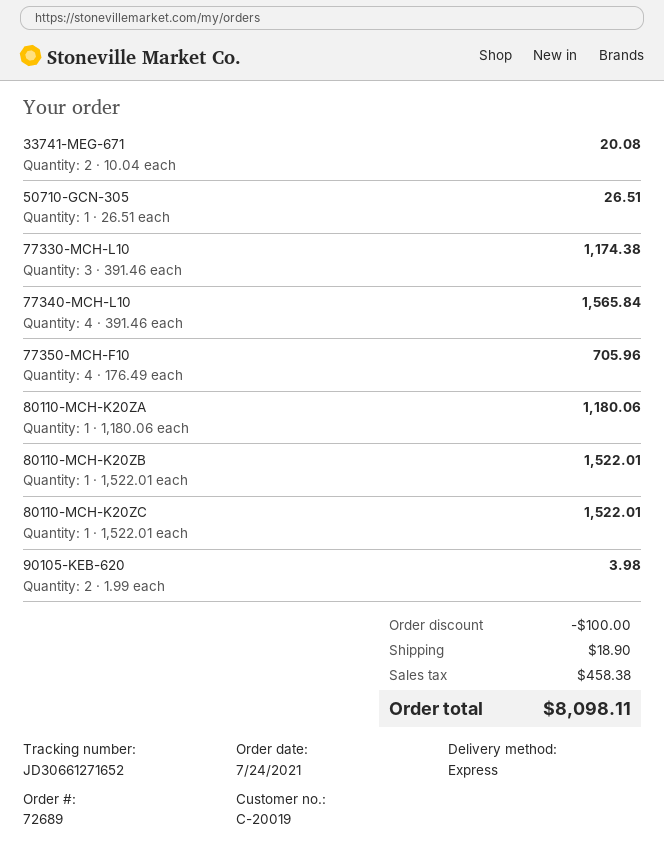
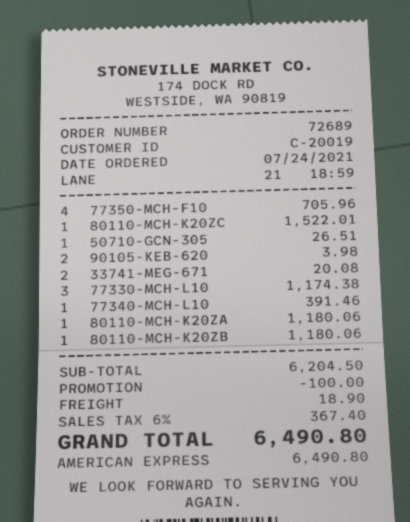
77340-MCH-L10: 4 for 1565.84 -> 1 for 391.46
80110-MCH-K20ZB: 1 for 1522.01 -> 1 for 1180.06
tax: 458.38 -> 367.40
total: 8098.11 -> 6490.80

